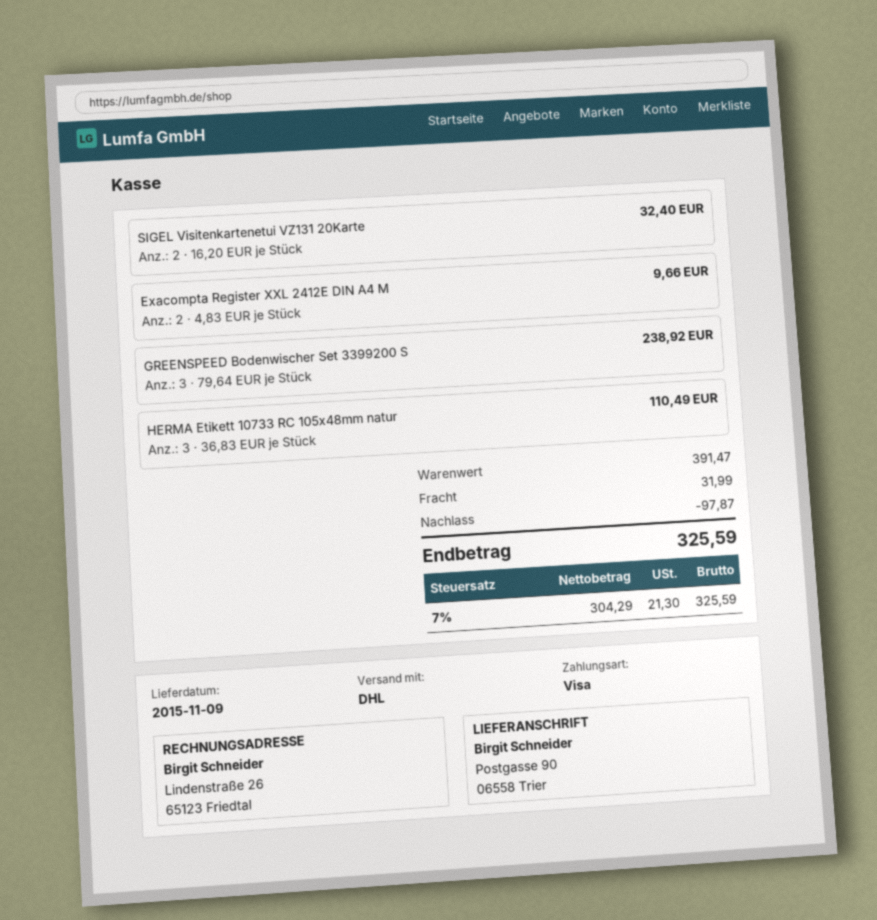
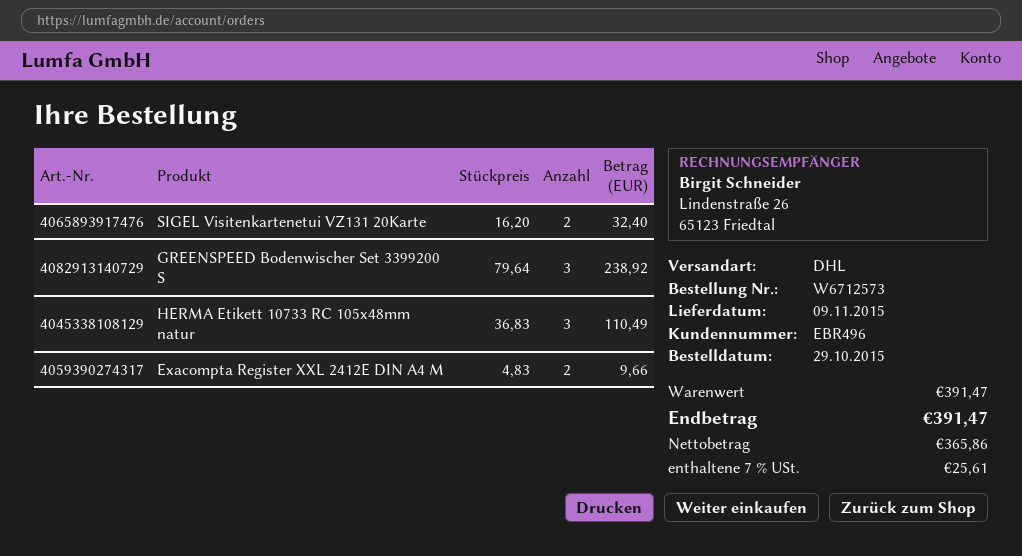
discount: 97.87 -> none
shipping: 31.99 -> none
net: 304.29 -> 365.86
tax: 7% = 21.30 -> 7% = 25.61
total: 325.59 -> 391.47

